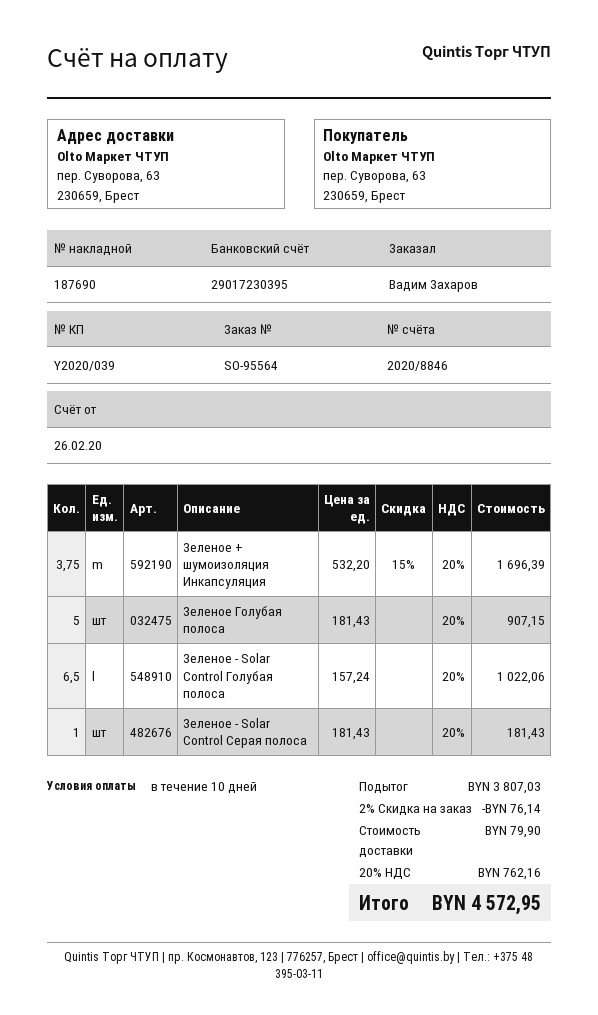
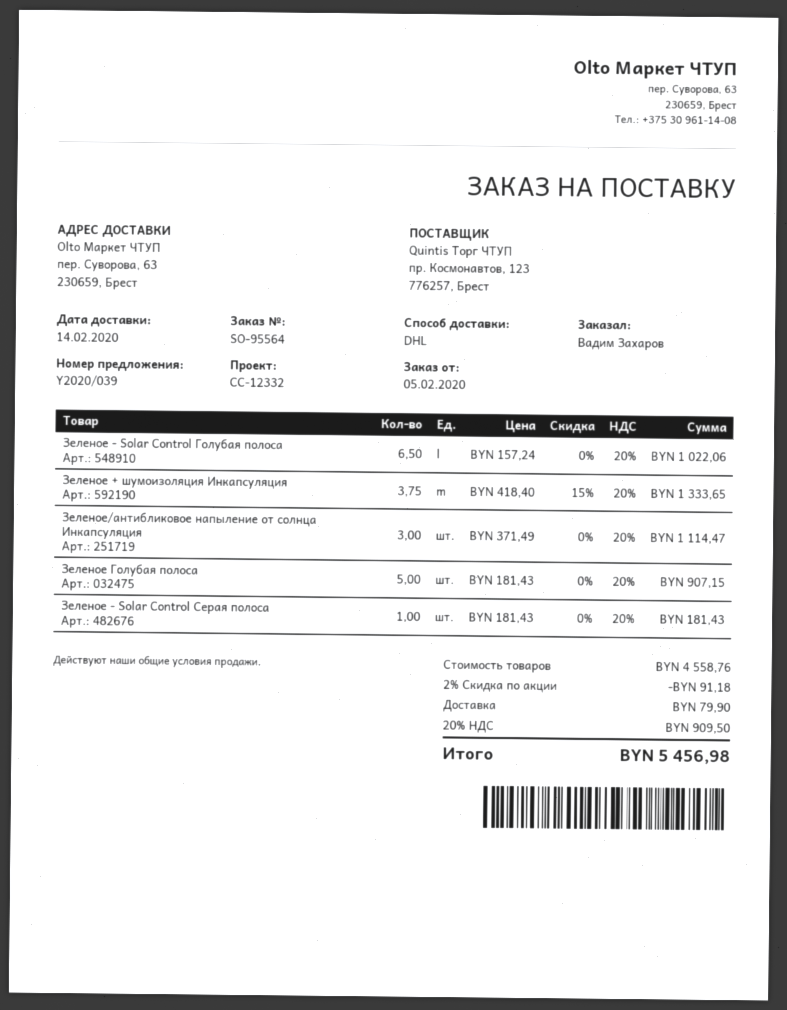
Зеленое + шумоизоляция Инкапсуляция: 3.75 x 532.20 - 15% = 1696.39 -> 3.75 x 418.40 - 15% = 1333.65
Зеленое/антибликовое напыление от солнца Инкапсуляция: none -> 3 x 371.49 = 1114.47
subtotal: 3807.03 -> 4558.76
discount: 2% = 76.14 -> 2% = 91.18
tax: 20% = 762.16 -> 20% = 909.50
total: 4572.95 -> 5456.98

